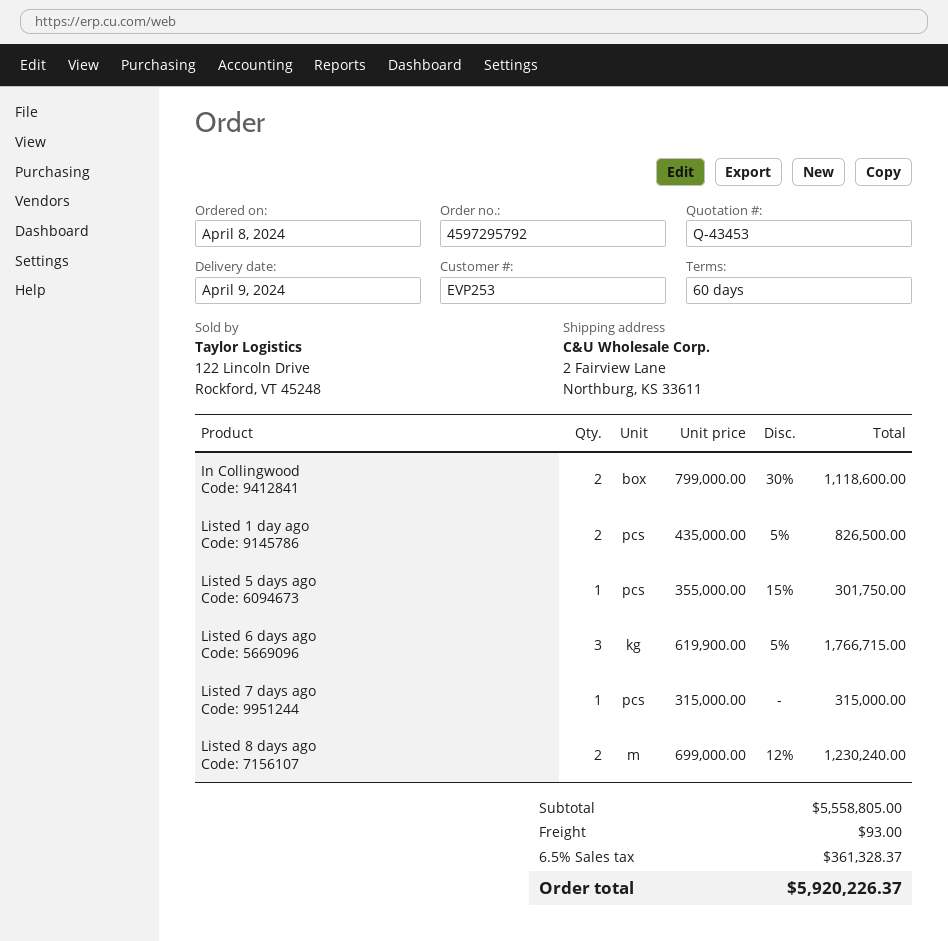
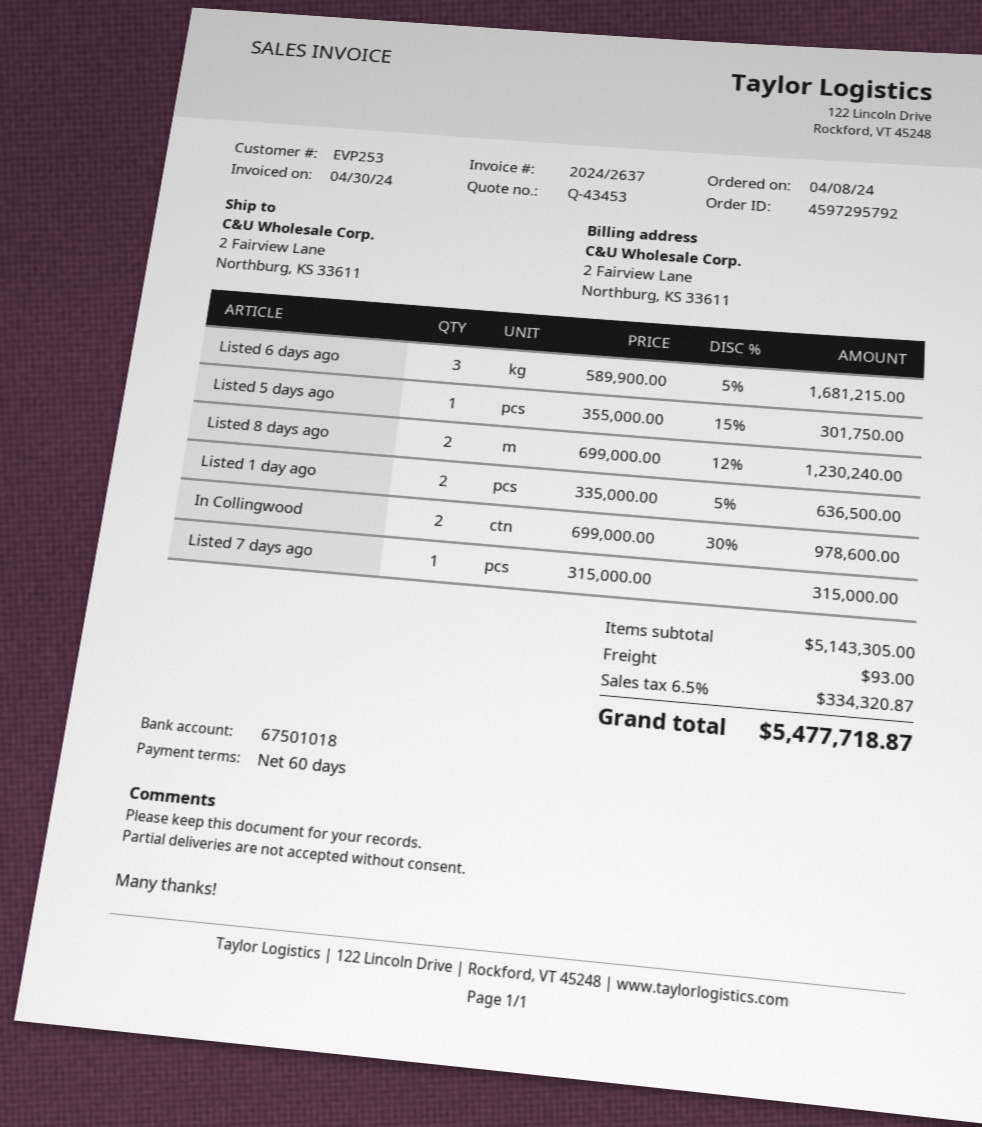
In Collingwood: 2 x 799000.00 - 30% = 1118600.00 -> 2 x 699000.00 - 30% = 978600.00
Listed 1 day ago: 2 x 435000.00 - 5% = 826500.00 -> 2 x 335000.00 - 5% = 636500.00
Listed 6 days ago: 3 x 619900.00 - 5% = 1766715.00 -> 3 x 589900.00 - 5% = 1681215.00
subtotal: 5558805.00 -> 5143305.00
tax: 6.5% = 361328.37 -> 6.5% = 334320.87
total: 5920226.37 -> 5477718.87

